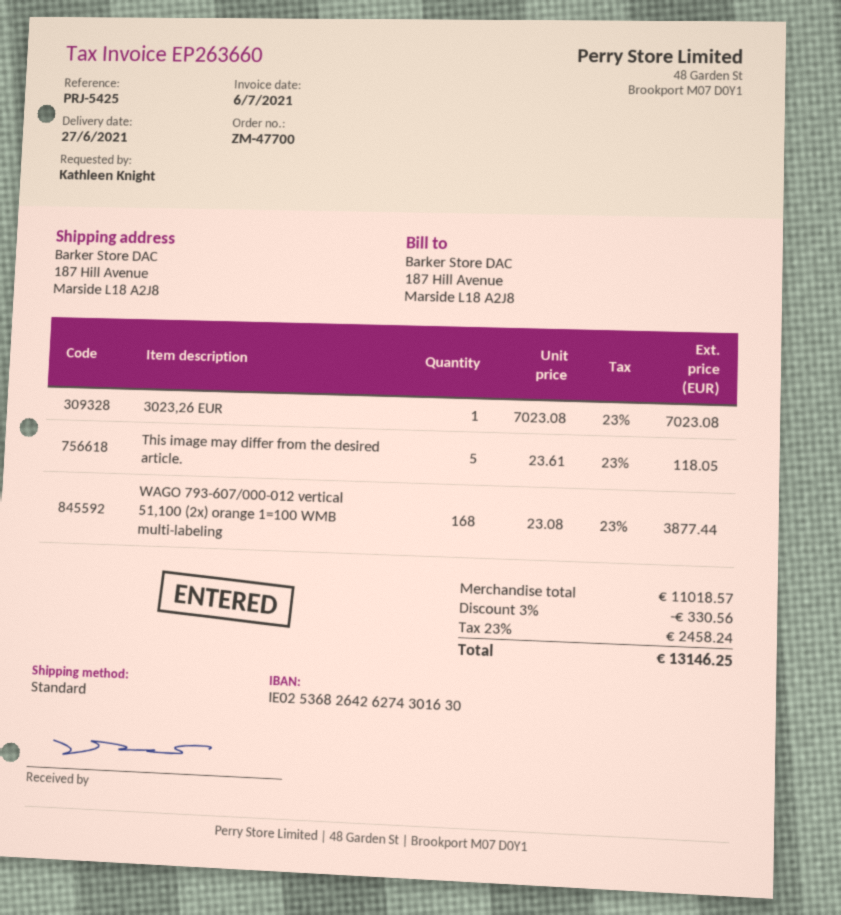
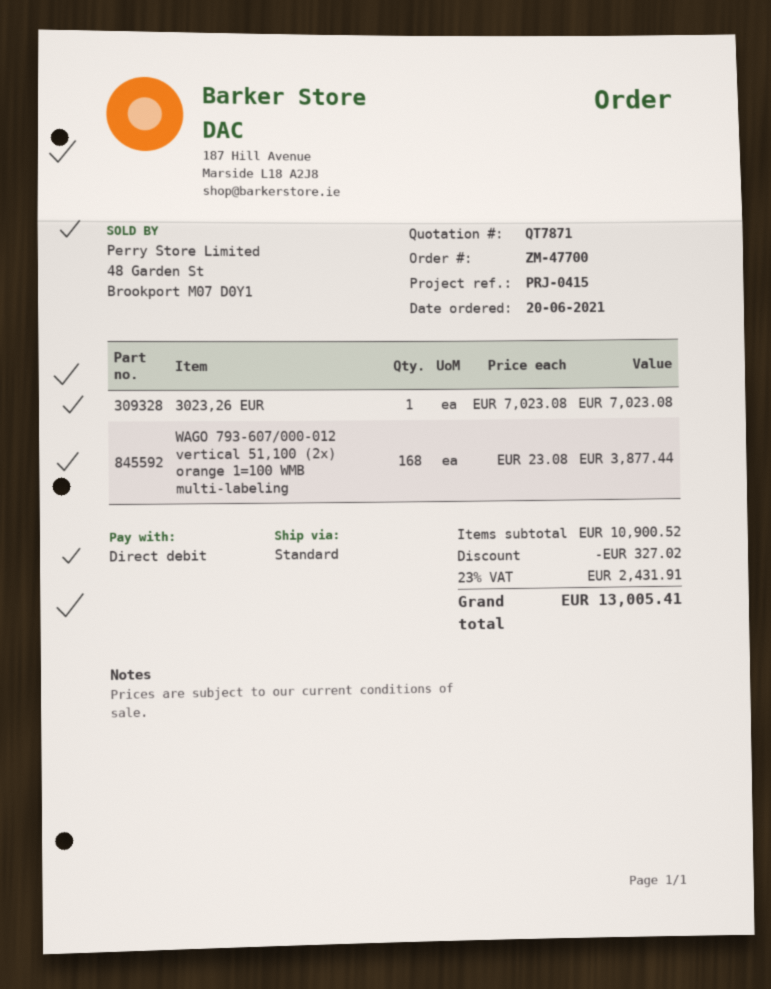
reference: PRJ-5425 -> PRJ-0415
This image may differ from the desired article.: 5 x 23.61 = 118.05 -> none
subtotal: 11018.57 -> 10900.52
discount: 330.56 -> 327.02
tax: 23% = 2458.24 -> 23% = 2431.91
total: 13146.25 -> 13005.41

